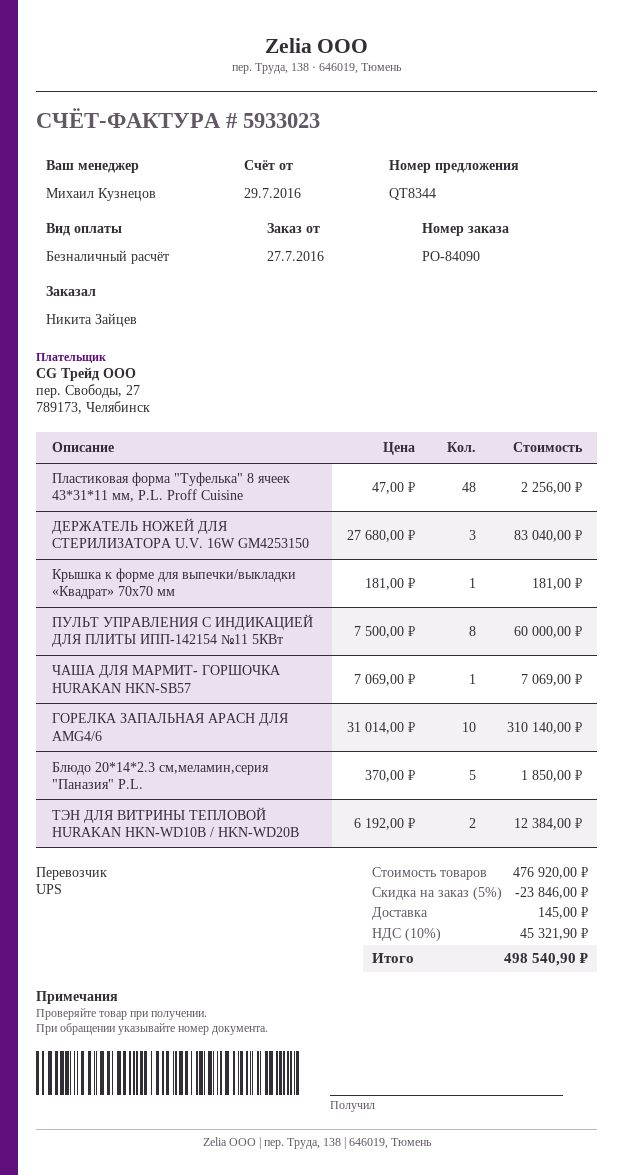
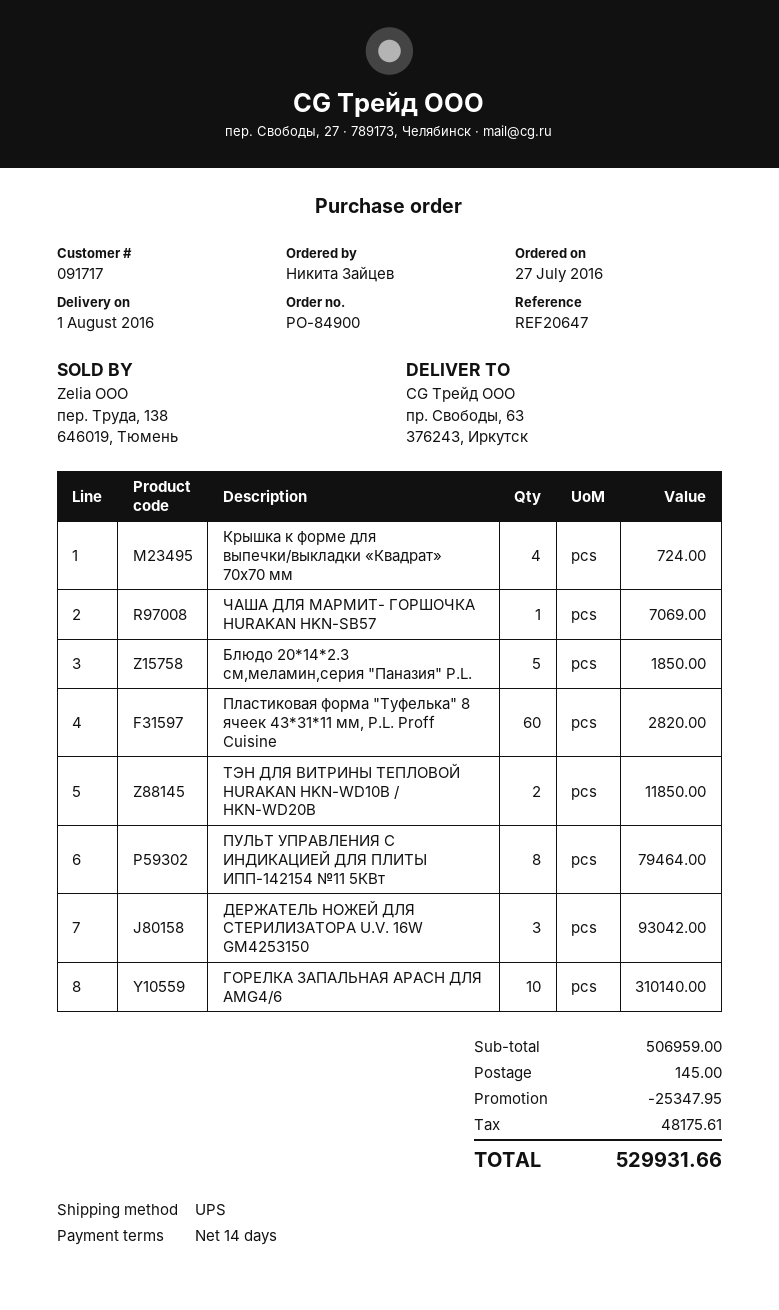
order number: PO-84090 -> PO-84900
Пластиковая форма "Туфелька" 8 ячеек 43*31*11 мм, P.L. Proff Cuisine: 48 for 2256.00 -> 60 for 2820.00
ДЕРЖАТЕЛЬ НОЖЕЙ ДЛЯ СТЕРИЛИЗАТОРА U.V. 16W GM4253150: 3 for 83040.00 -> 3 for 93042.00
Крышка к форме для выпечки/выкладки «Квадрат» 70х70 мм: 1 for 181.00 -> 4 for 724.00
ПУЛЬТ УПРАВЛЕНИЯ С ИНДИКАЦИЕЙ ДЛЯ ПЛИТЫ ИПП-142154 №11 5КВт: 8 for 60000.00 -> 8 for 79464.00
ТЭН ДЛЯ ВИТРИНЫ ТЕПЛОВОЙ HURAKAN HKN-WD10B / HKN-WD20B: 2 for 12384.00 -> 2 for 11850.00
subtotal: 476920.00 -> 506959.00
discount: 23846.00 -> 25347.95
tax: 45321.90 -> 48175.61
total: 498540.90 -> 529931.66

